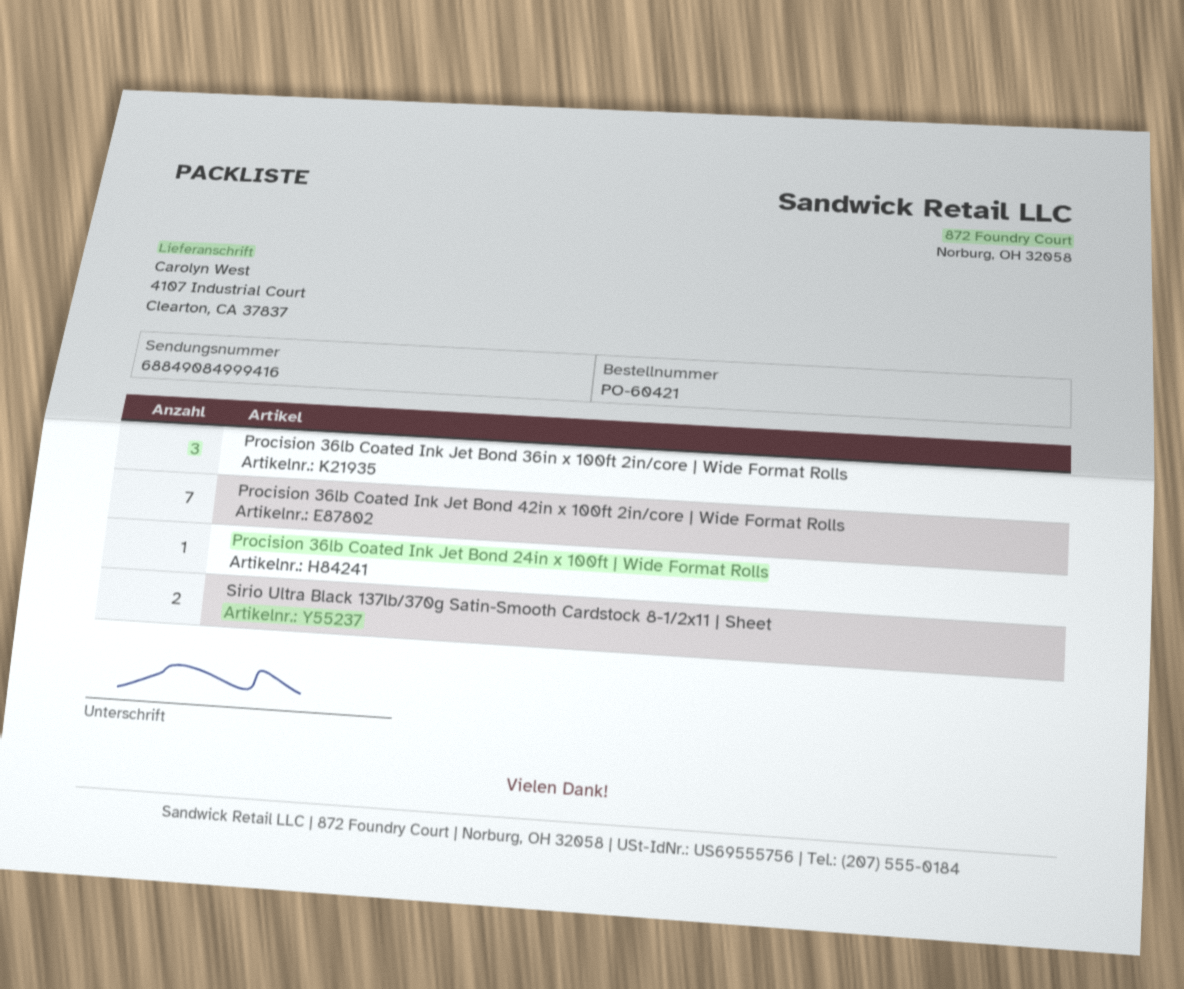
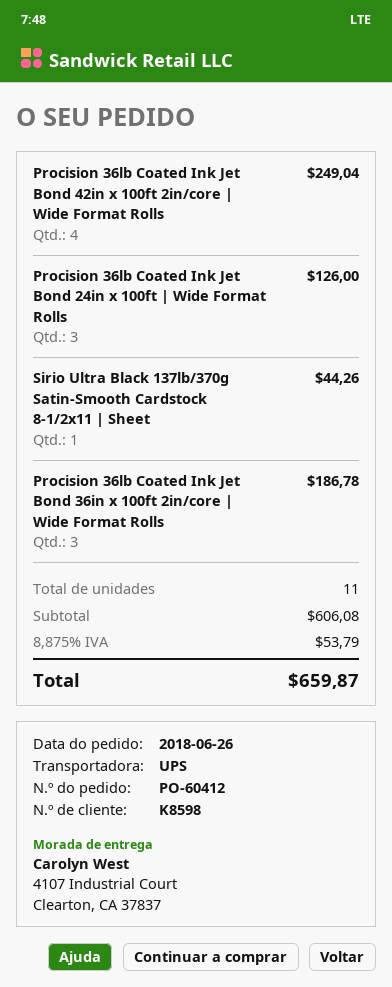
order number: PO-60421 -> PO-60412
Procision 36lb Coated Ink Jet Bond 42in x 100ft 2in/core | Wide Format Rolls: 7 -> 4
Procision 36lb Coated Ink Jet Bond 24in x 100ft | Wide Format Rolls: 1 -> 3
Sirio Ultra Black 137lb/370g Satin-Smooth Cardstock 8-1/2x11 | Sheet: 2 -> 1

